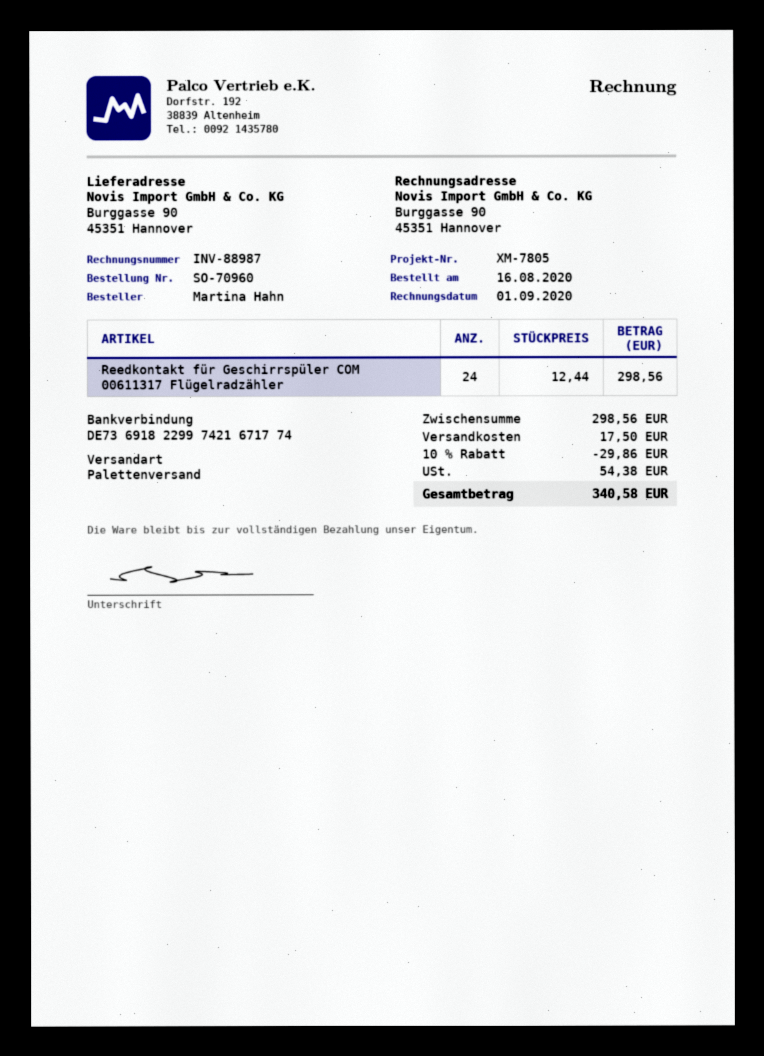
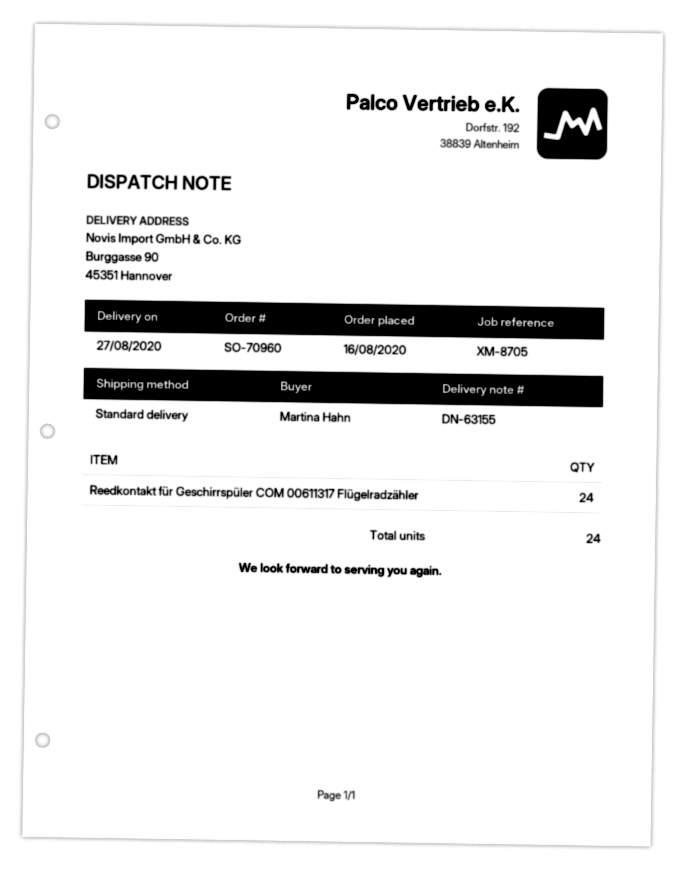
reference: XM-7805 -> XM-8705
shipping method: pallet freight -> standard

